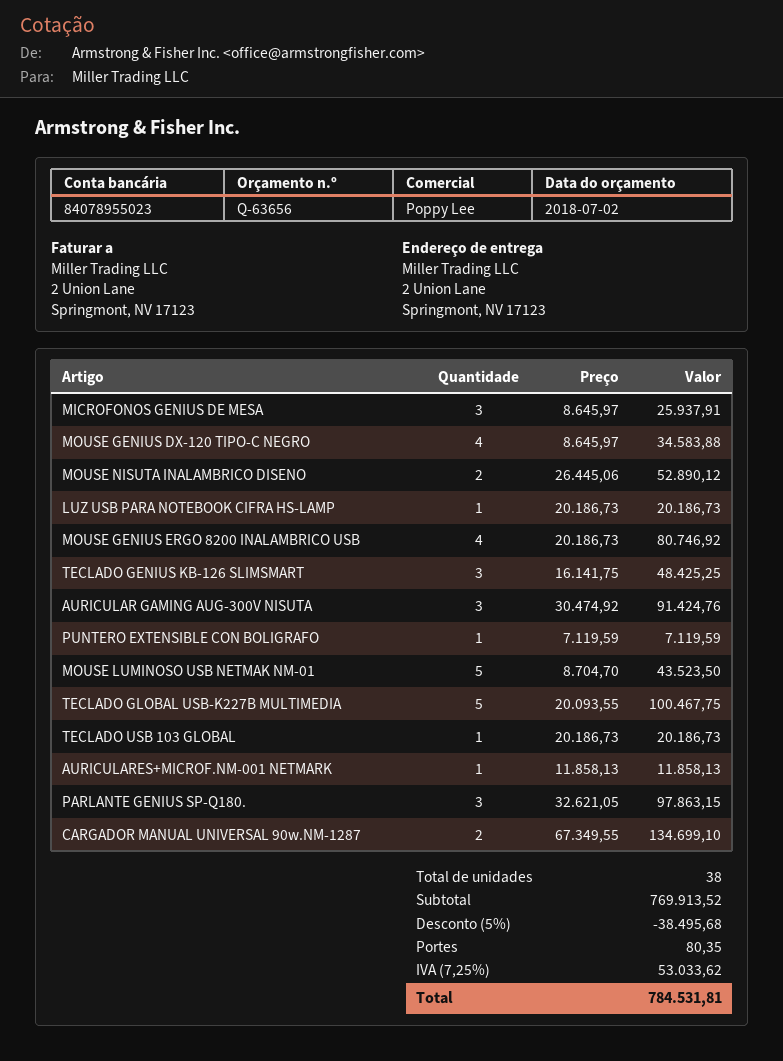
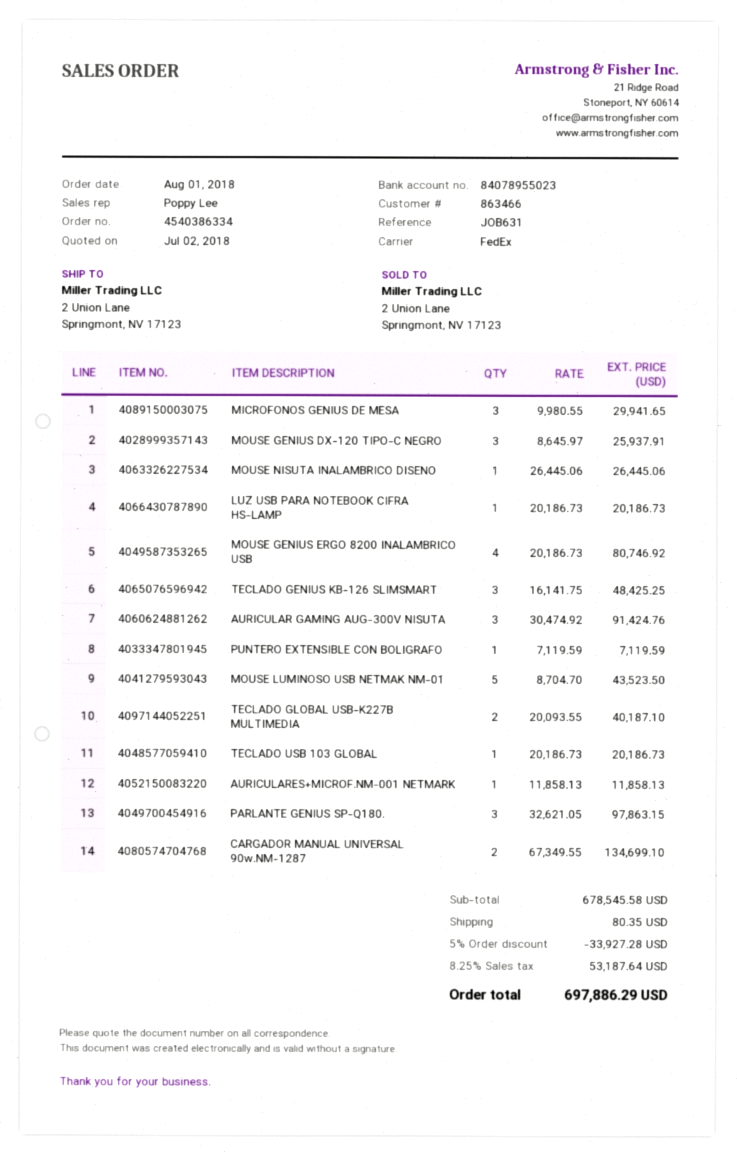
MICROFONOS GENIUS DE MESA: 3 x 8645.97 = 25937.91 -> 3 x 9980.55 = 29941.65
MOUSE GENIUS DX-120 TIPO-C NEGRO: 4 x 8645.97 = 34583.88 -> 3 x 8645.97 = 25937.91
MOUSE NISUTA INALAMBRICO DISENO: 2 x 26445.06 = 52890.12 -> 1 x 26445.06 = 26445.06
TECLADO GLOBAL USB-K227B MULTIMEDIA: 5 x 20093.55 = 100467.75 -> 2 x 20093.55 = 40187.10
subtotal: 769913.52 -> 678545.58
discount: 5% = 38495.68 -> 5% = 33927.28
tax: 7.25% = 53033.62 -> 8.25% = 53187.64
total: 784531.81 -> 697886.29

